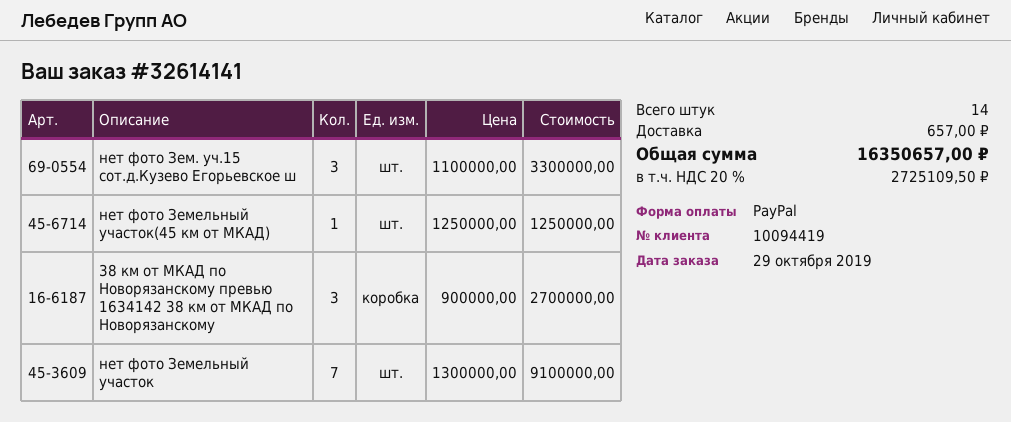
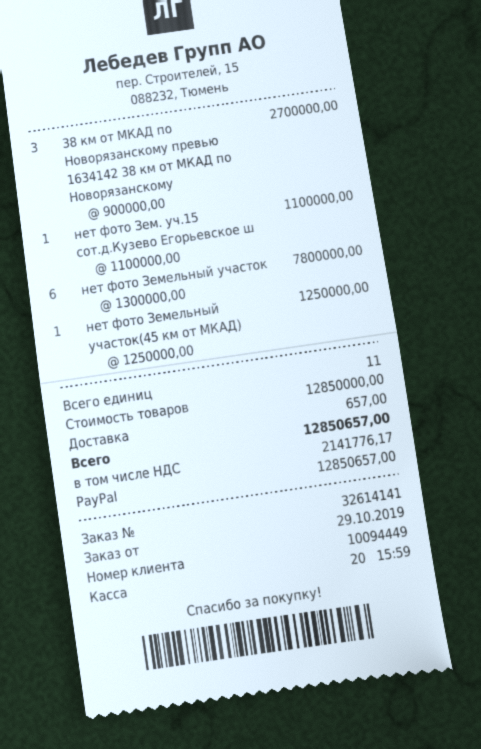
customer number: 10094419 -> 10094449
нет фото Зем. уч.15 сот.д.Кузево Егорьевское ш: 3 x 1100000.00 = 3300000.00 -> 1 x 1100000.00 = 1100000.00
нет фото Земельный участок: 7 x 1300000.00 = 9100000.00 -> 6 x 1300000.00 = 7800000.00
total quantity: 14 -> 11
tax: 2725109.50 -> 2141776.17
total: 16350657.00 -> 12850657.00

